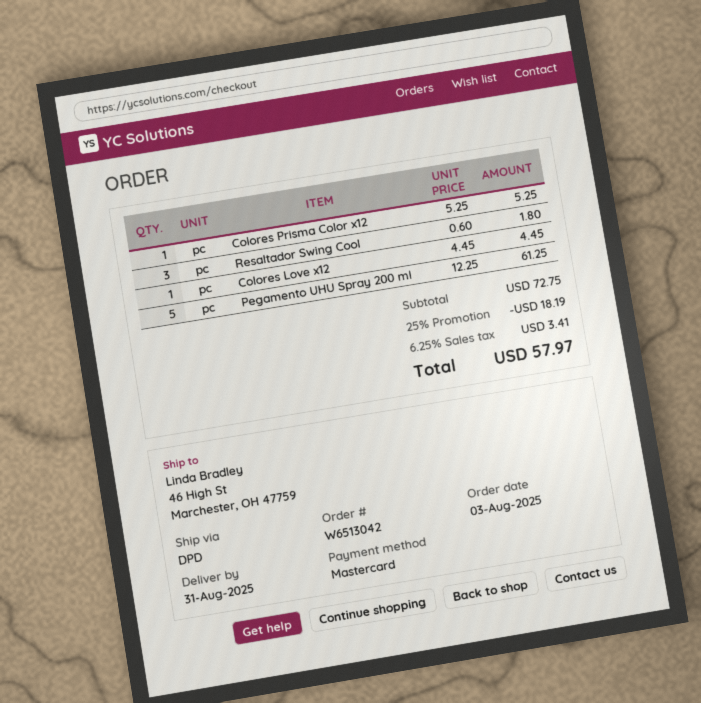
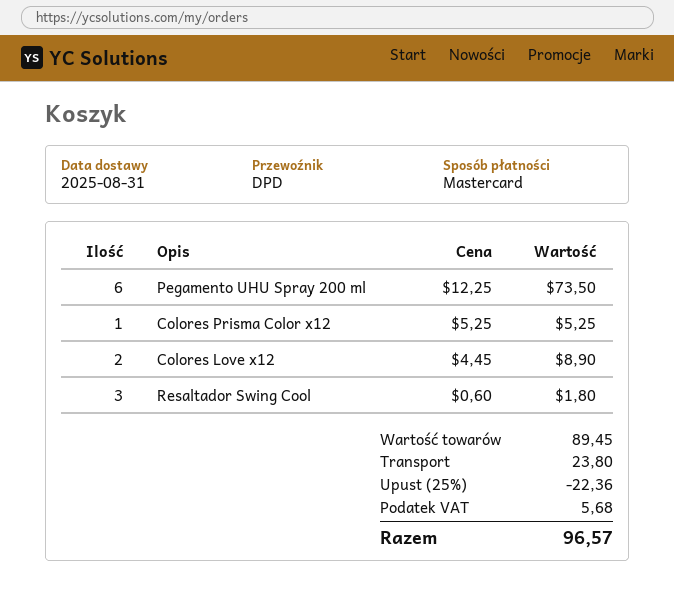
Colores Love x12: 1 x 4.45 = 4.45 -> 2 x 4.45 = 8.90
Pegamento UHU Spray 200 ml: 5 x 12.25 = 61.25 -> 6 x 12.25 = 73.50
subtotal: 72.75 -> 89.45
discount: 25% = 18.19 -> 25% = 22.36
shipping: none -> 23.80
tax: 3.41 -> 5.68
total: 57.97 -> 96.57

